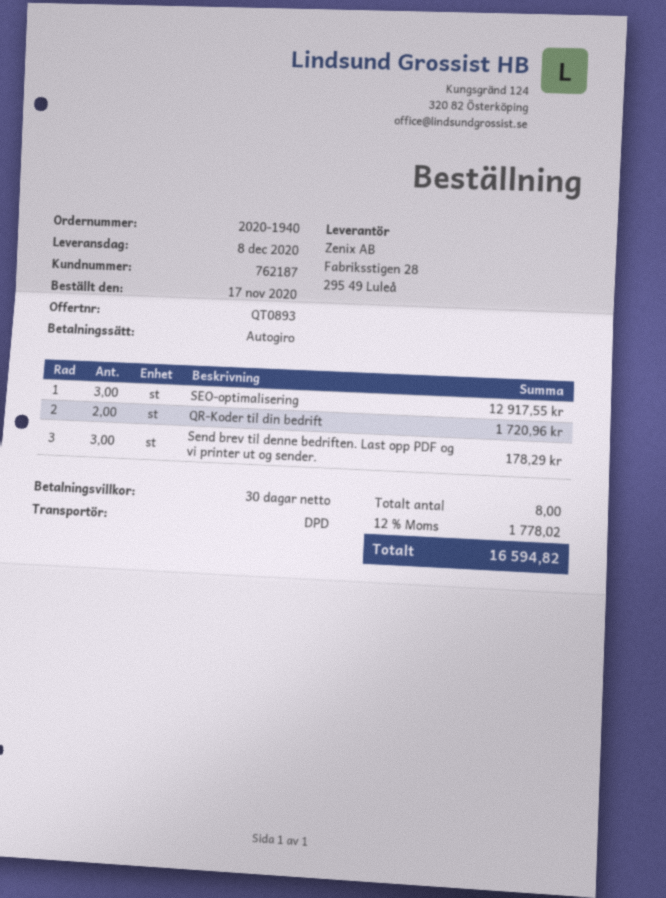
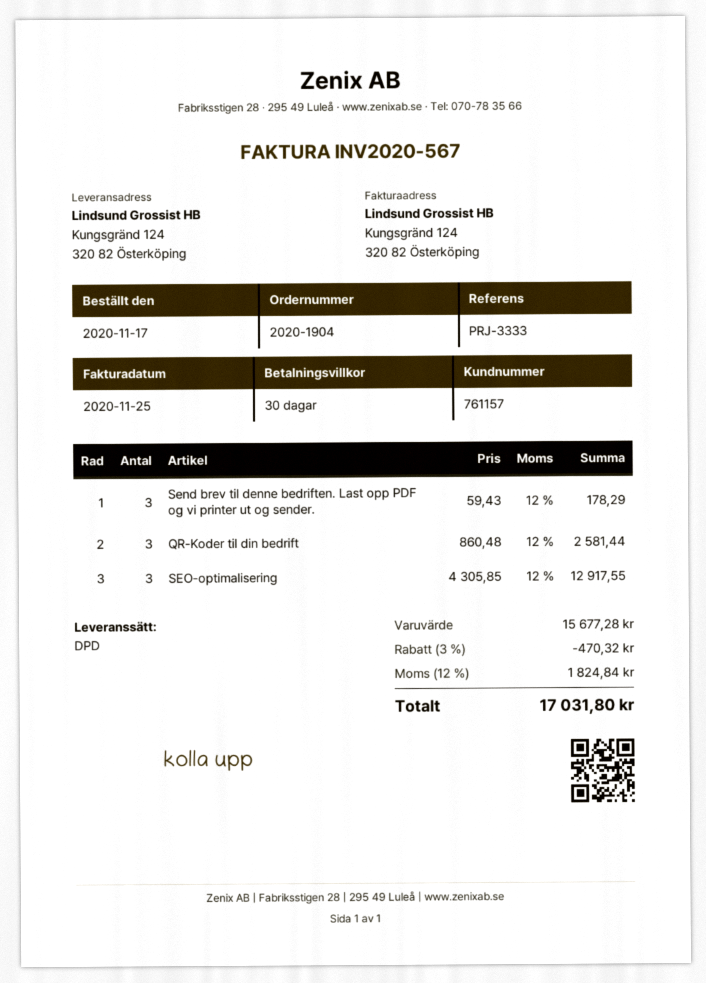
order number: 2020-1940 -> 2020-1904
customer number: 762187 -> 761157
QR-Koder til din bedrift: 2 for 1720.96 -> 3 for 2581.44
discount: none -> 3% = 470.32
tax: 12% = 1778.02 -> 12% = 1824.84
total: 16594.82 -> 17031.80

